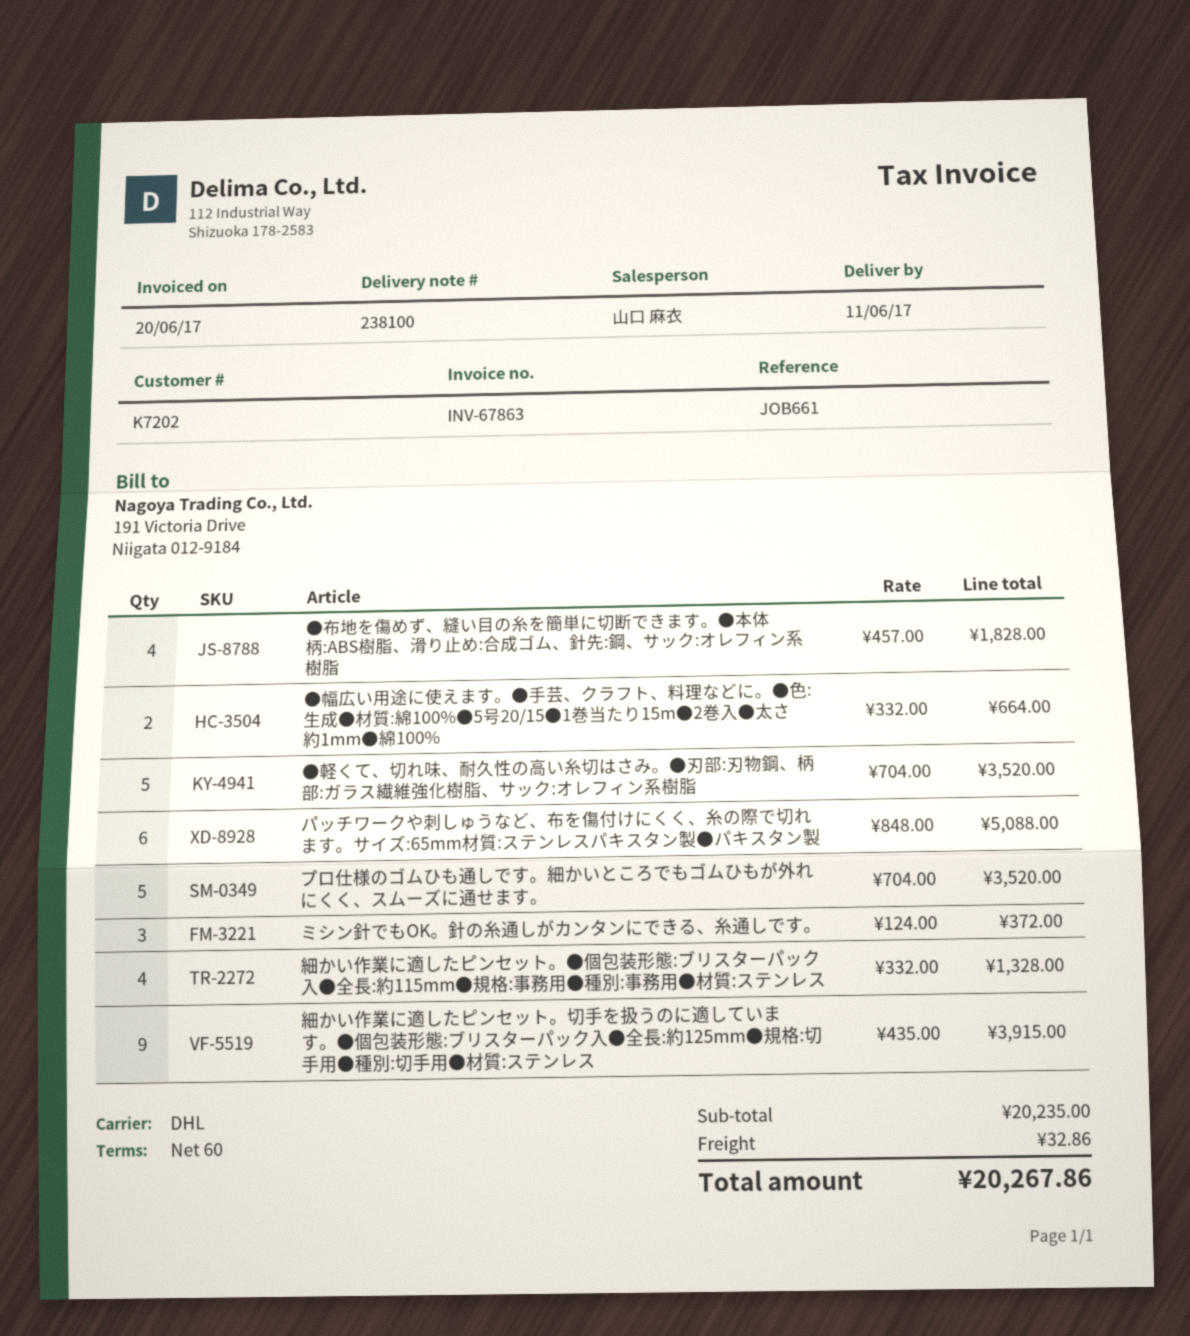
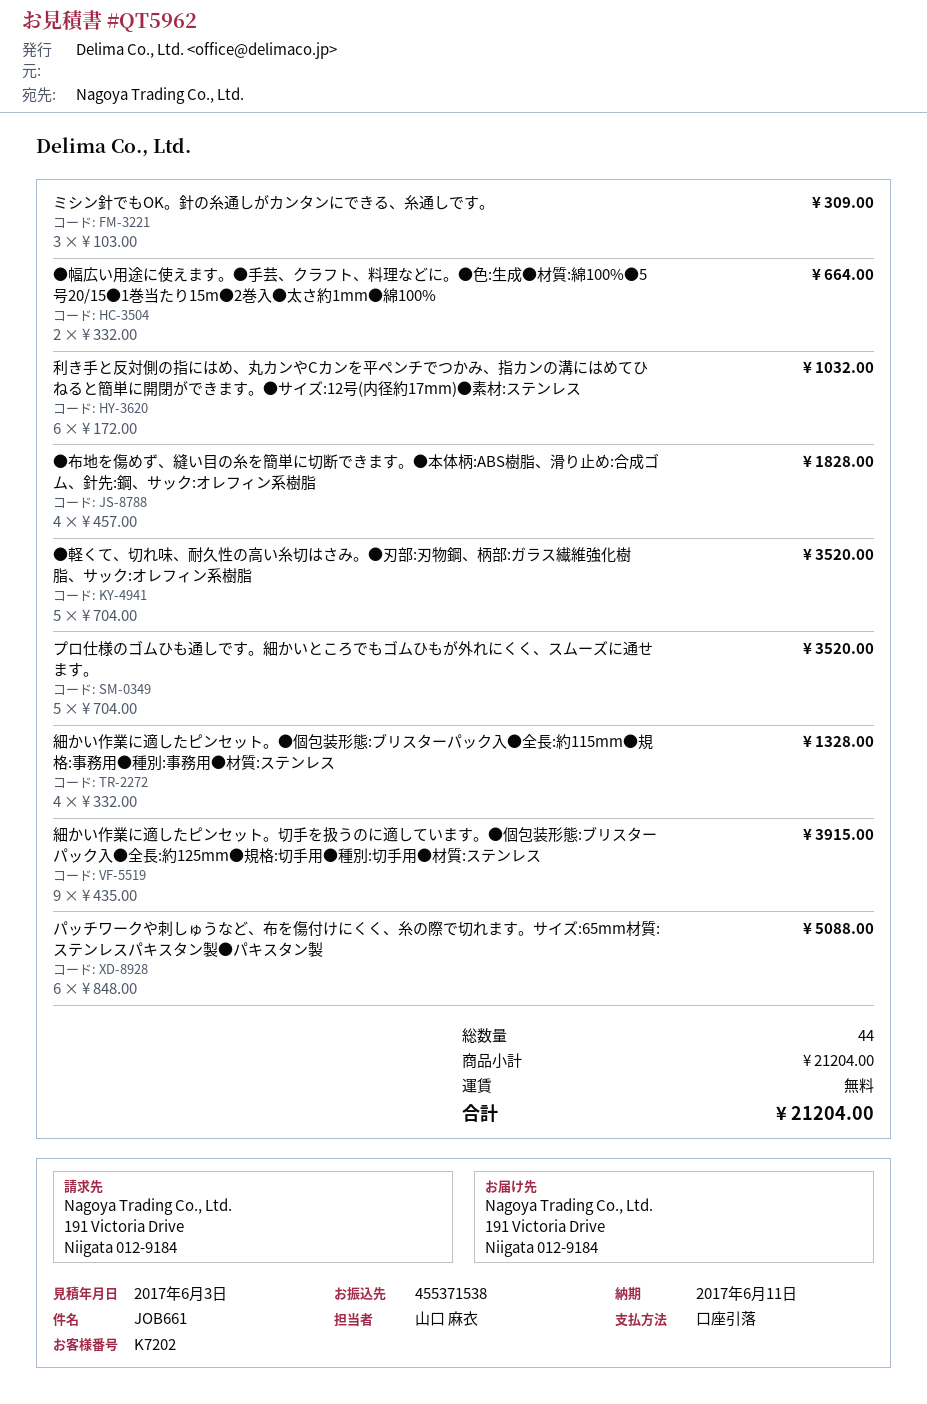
ミシン針でもOK。針の糸通しがカンタンにできる、糸通しです。: 3 x 124.00 = 372.00 -> 3 x 103.00 = 309.00
利き手と反対側の指にはめ、丸カンやCカンを平ペンチでつかみ、指カンの溝にはめてひねると簡単に開閉ができます。●サイズ:12号(内径約17mm)●素材:ステンレス: none -> 6 x 172.00 = 1032.00
subtotal: 20235.00 -> 21204.00
shipping: 32.86 -> 0.00
total: 20267.86 -> 21204.00

